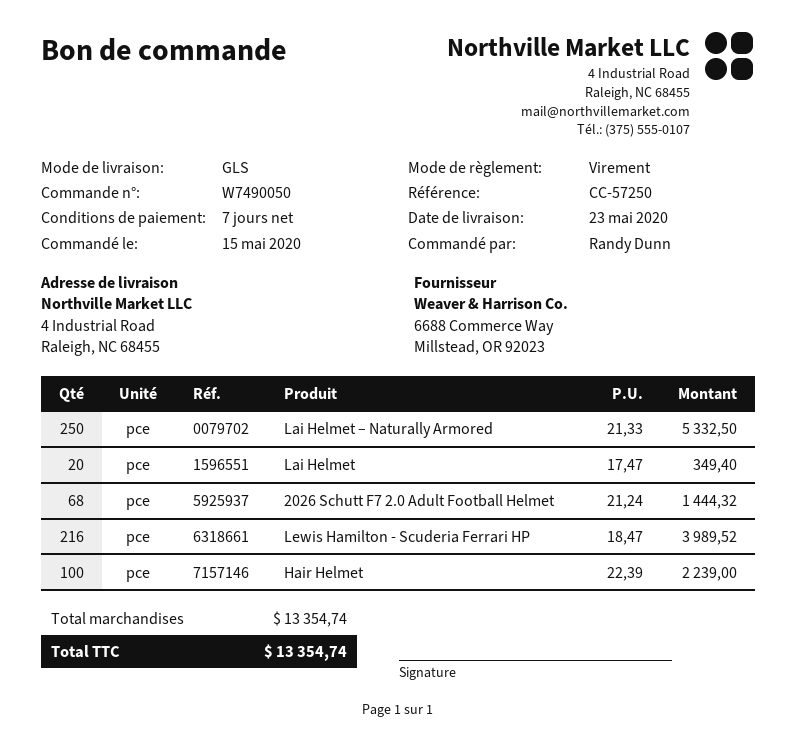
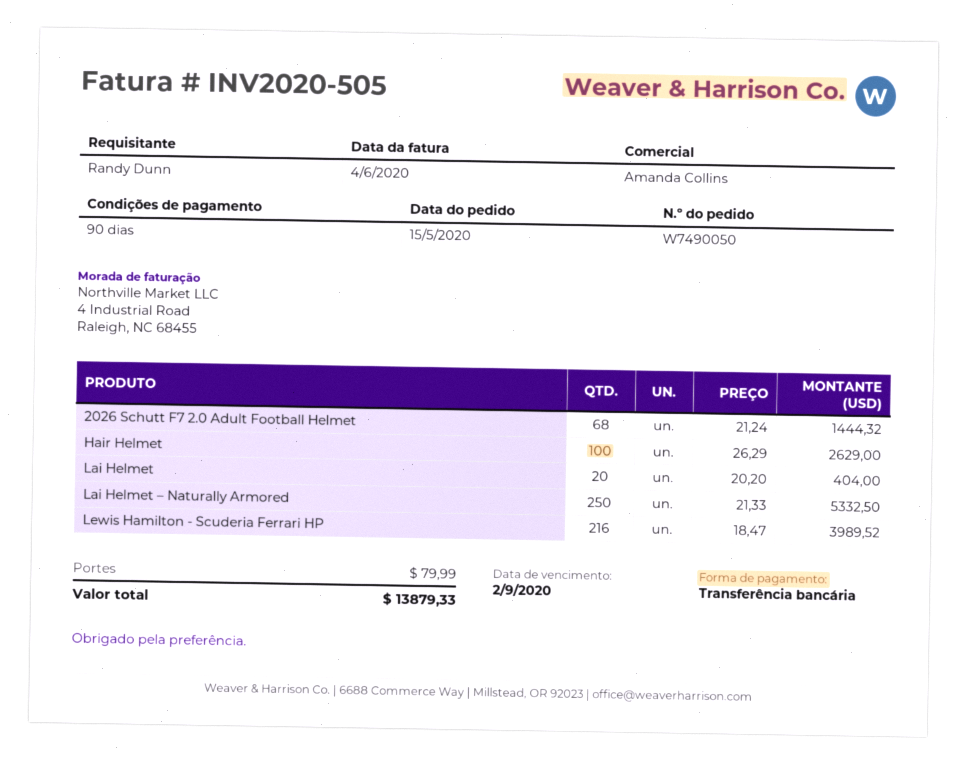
payment terms: 7 days -> 90 days
Lai Helmet: 20 x 17.47 = 349.40 -> 20 x 20.20 = 404.00
Hair Helmet: 100 x 22.39 = 2239.00 -> 100 x 26.29 = 2629.00
shipping: none -> 79.99
total: 13354.74 -> 13879.33

